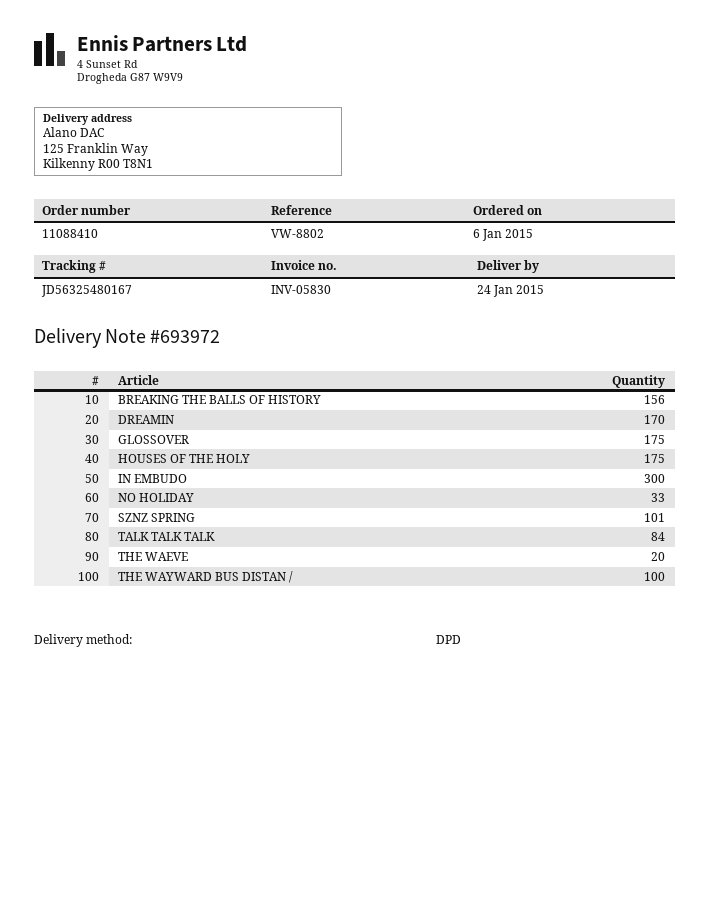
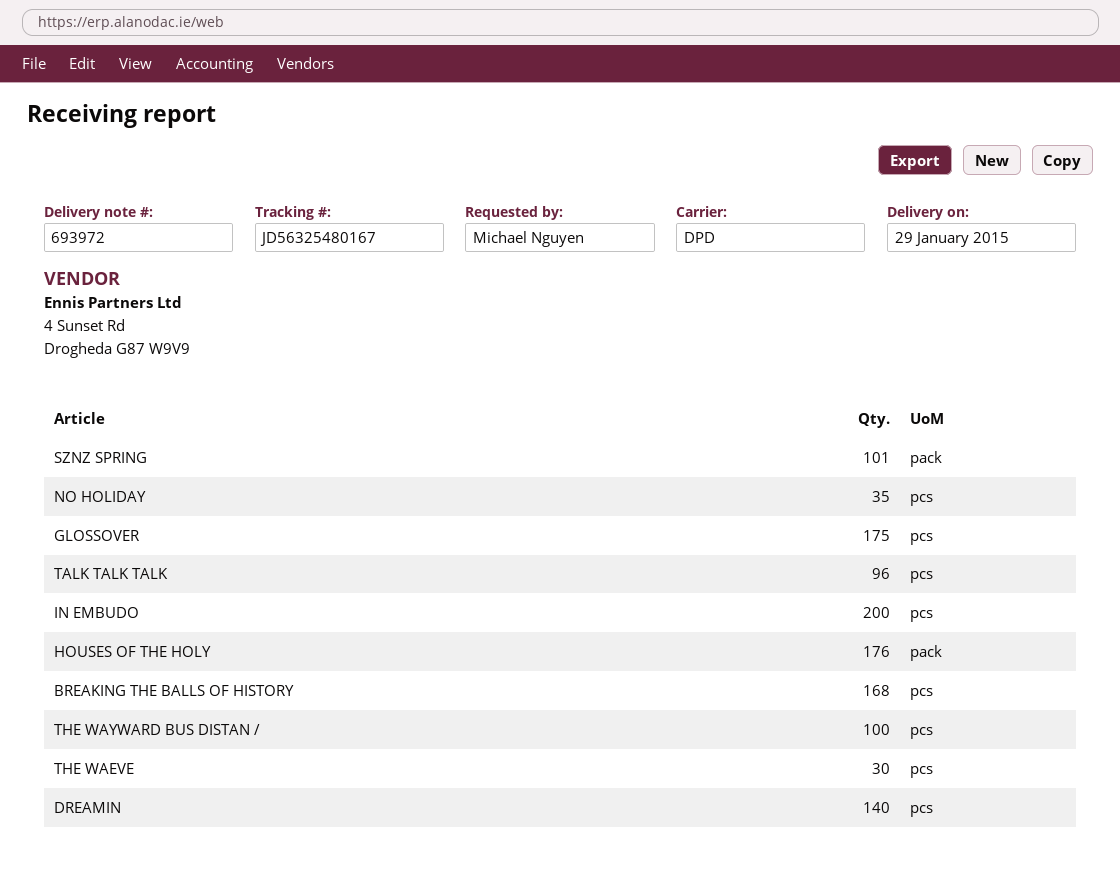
delivery date: 2015-01-24 -> 2015-01-29
BREAKING THE BALLS OF HISTORY: 156 -> 168
DREAMIN: 170 -> 140
HOUSES OF THE HOLY: 175 -> 176
IN EMBUDO: 300 -> 200
NO HOLIDAY: 33 -> 35
TALK TALK TALK: 84 -> 96
THE WAEVE: 20 -> 30

